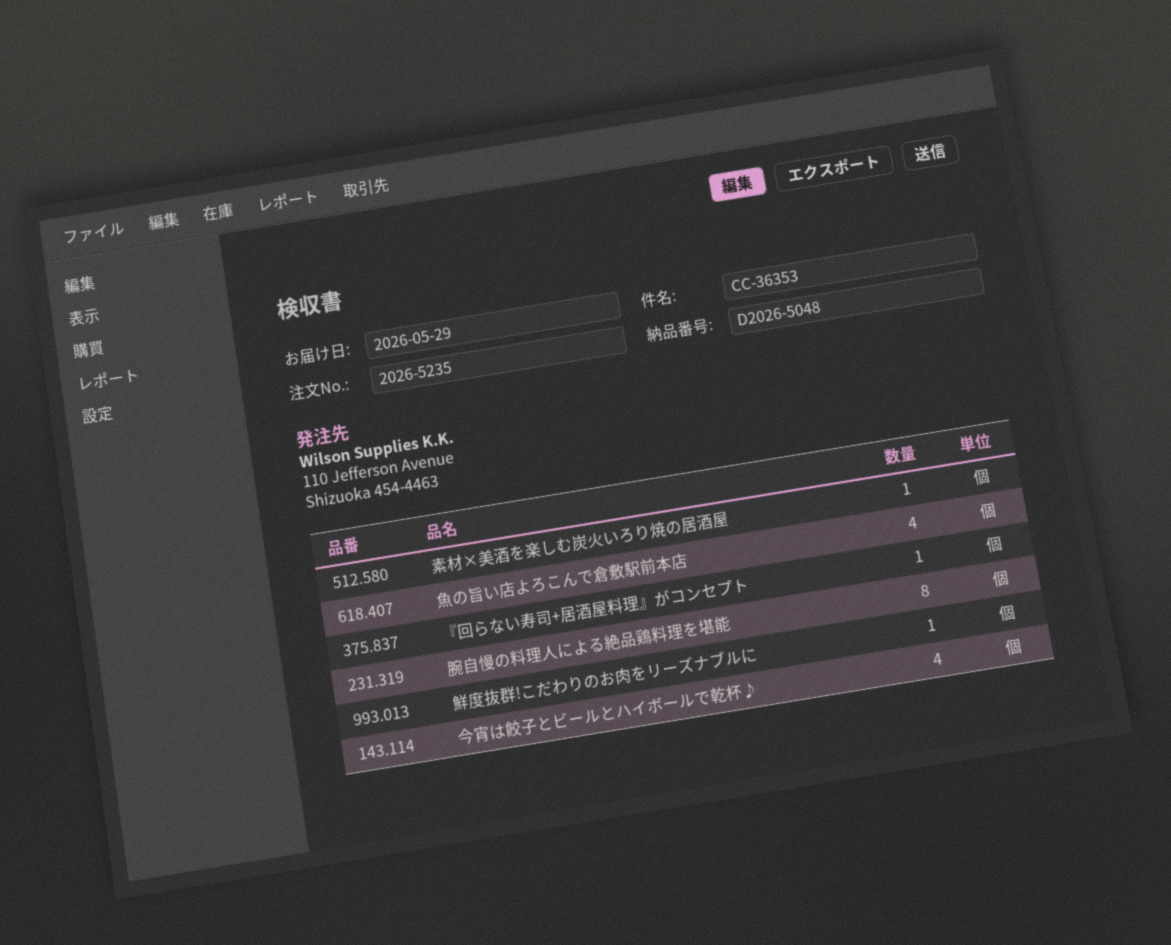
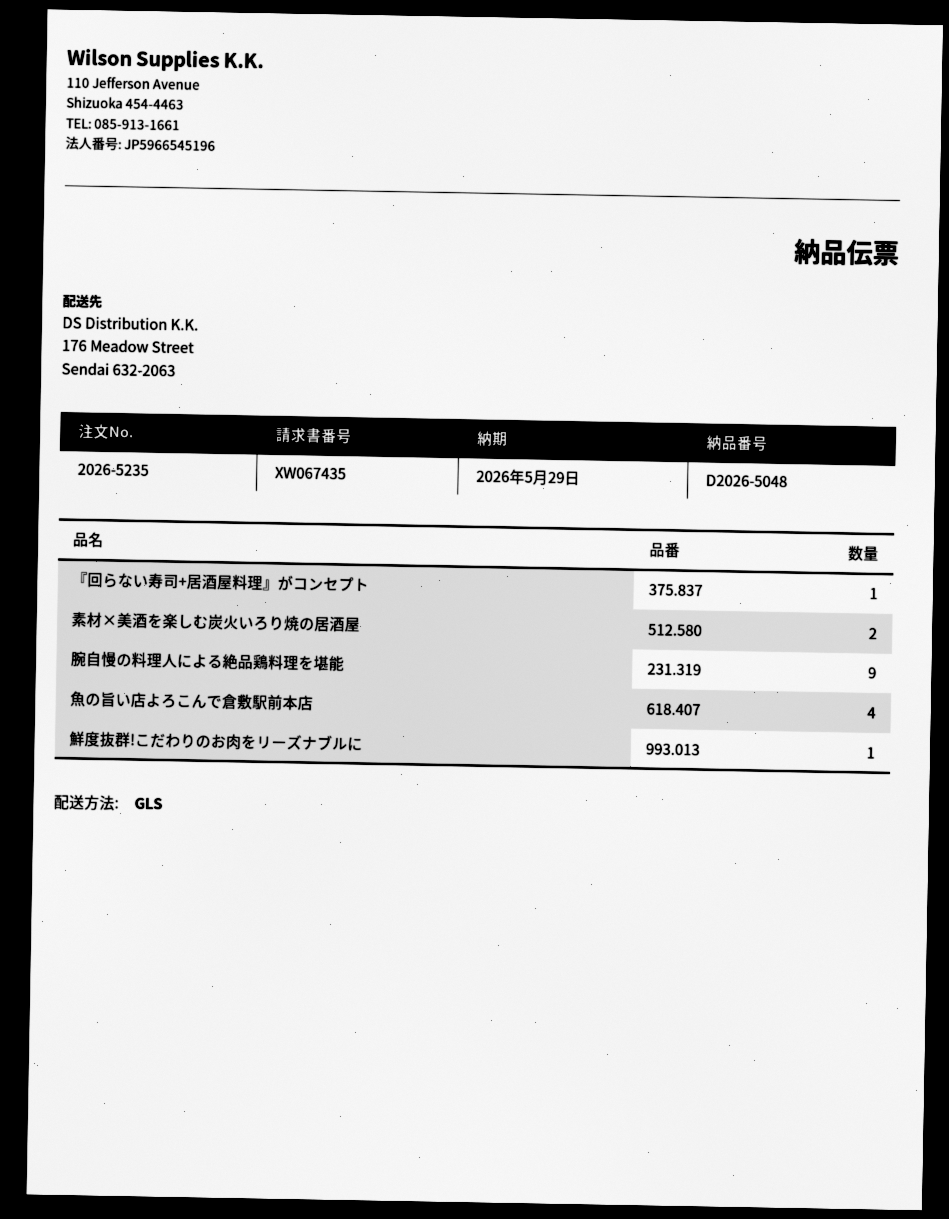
素材×美酒を楽しむ炭火いろり焼の居酒屋: 1 -> 2
腕自慢の料理人による絶品鶏料理を堪能: 8 -> 9
今宵は餃子とビールとハイボールで乾杯♪: 4 -> none

